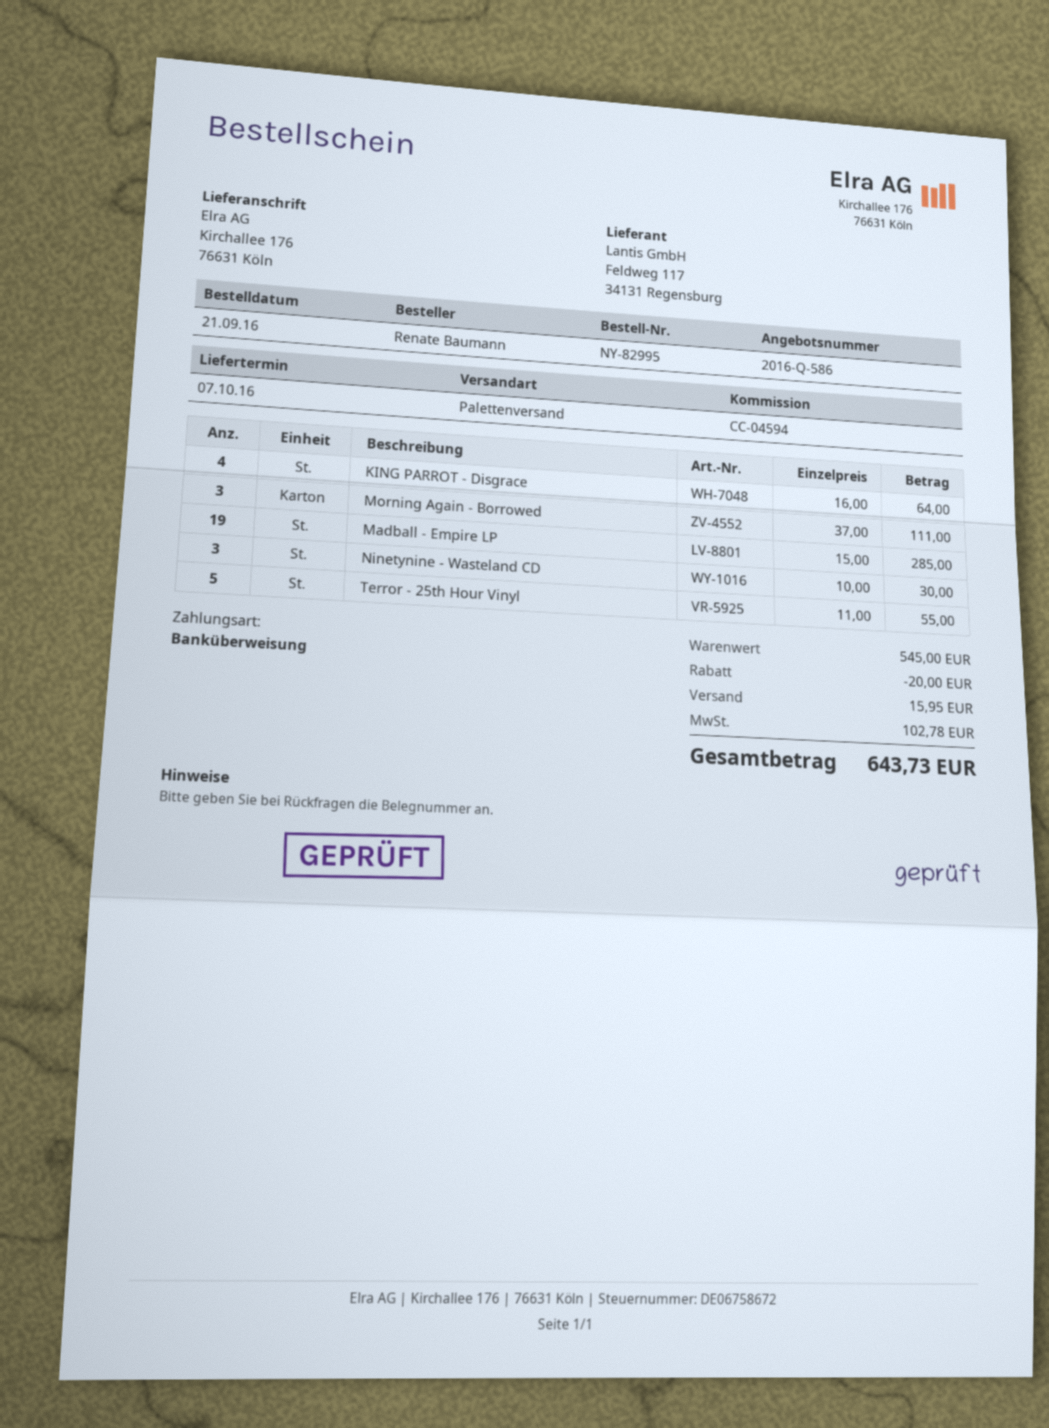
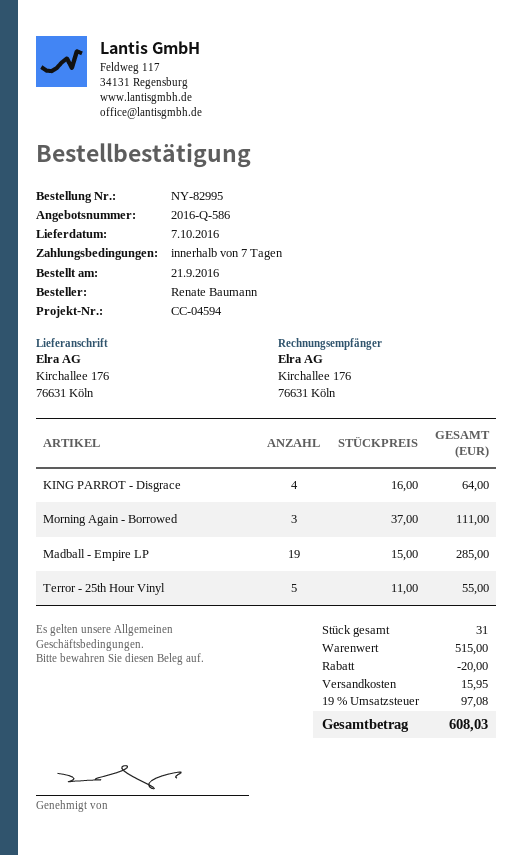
Ninetynine - Wasteland CD: 3 x 10.00 = 30.00 -> none
subtotal: 545.00 -> 515.00
tax: 102.78 -> 97.08
total: 643.73 -> 608.03

